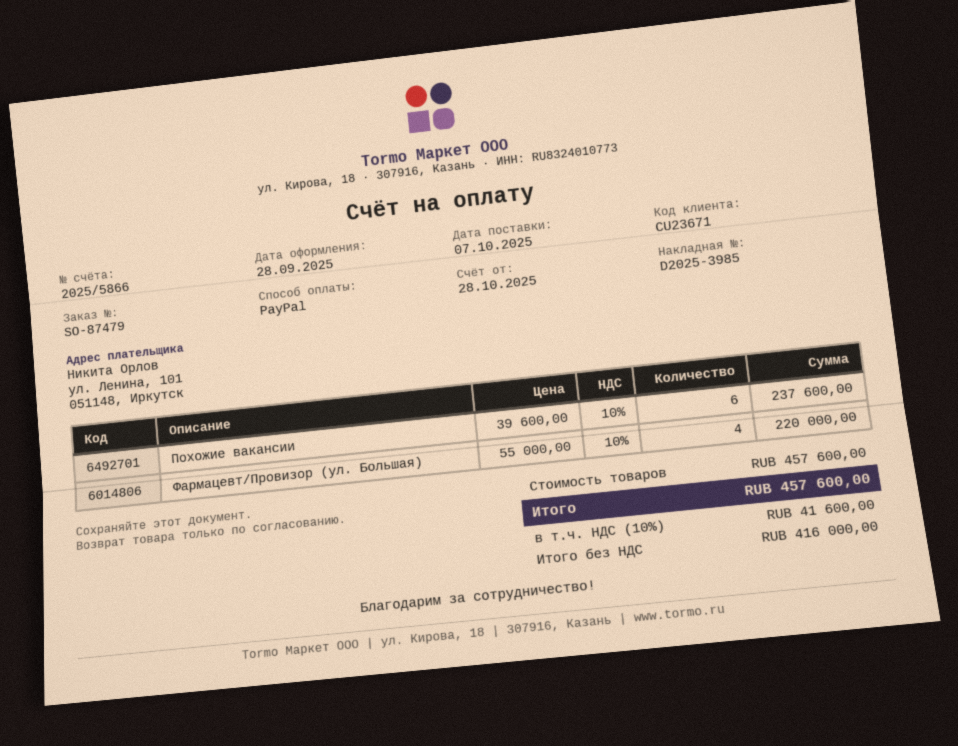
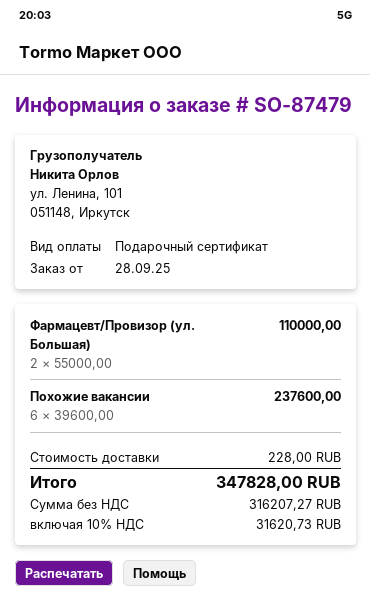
payment method: PayPal -> gift card
Фармацевт/Провизор (ул. Большая): 4 x 55000.00 = 220000.00 -> 2 x 55000.00 = 110000.00
shipping: none -> 228.00
net: 416000.00 -> 316207.27
tax: 10% = 41600.00 -> 10% = 31620.73
total: 457600.00 -> 347828.00

